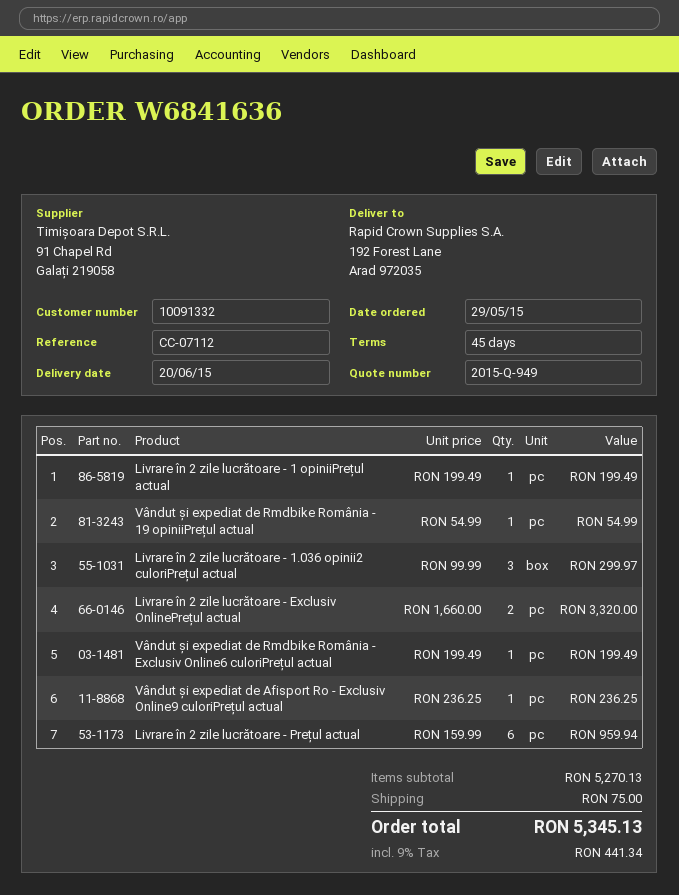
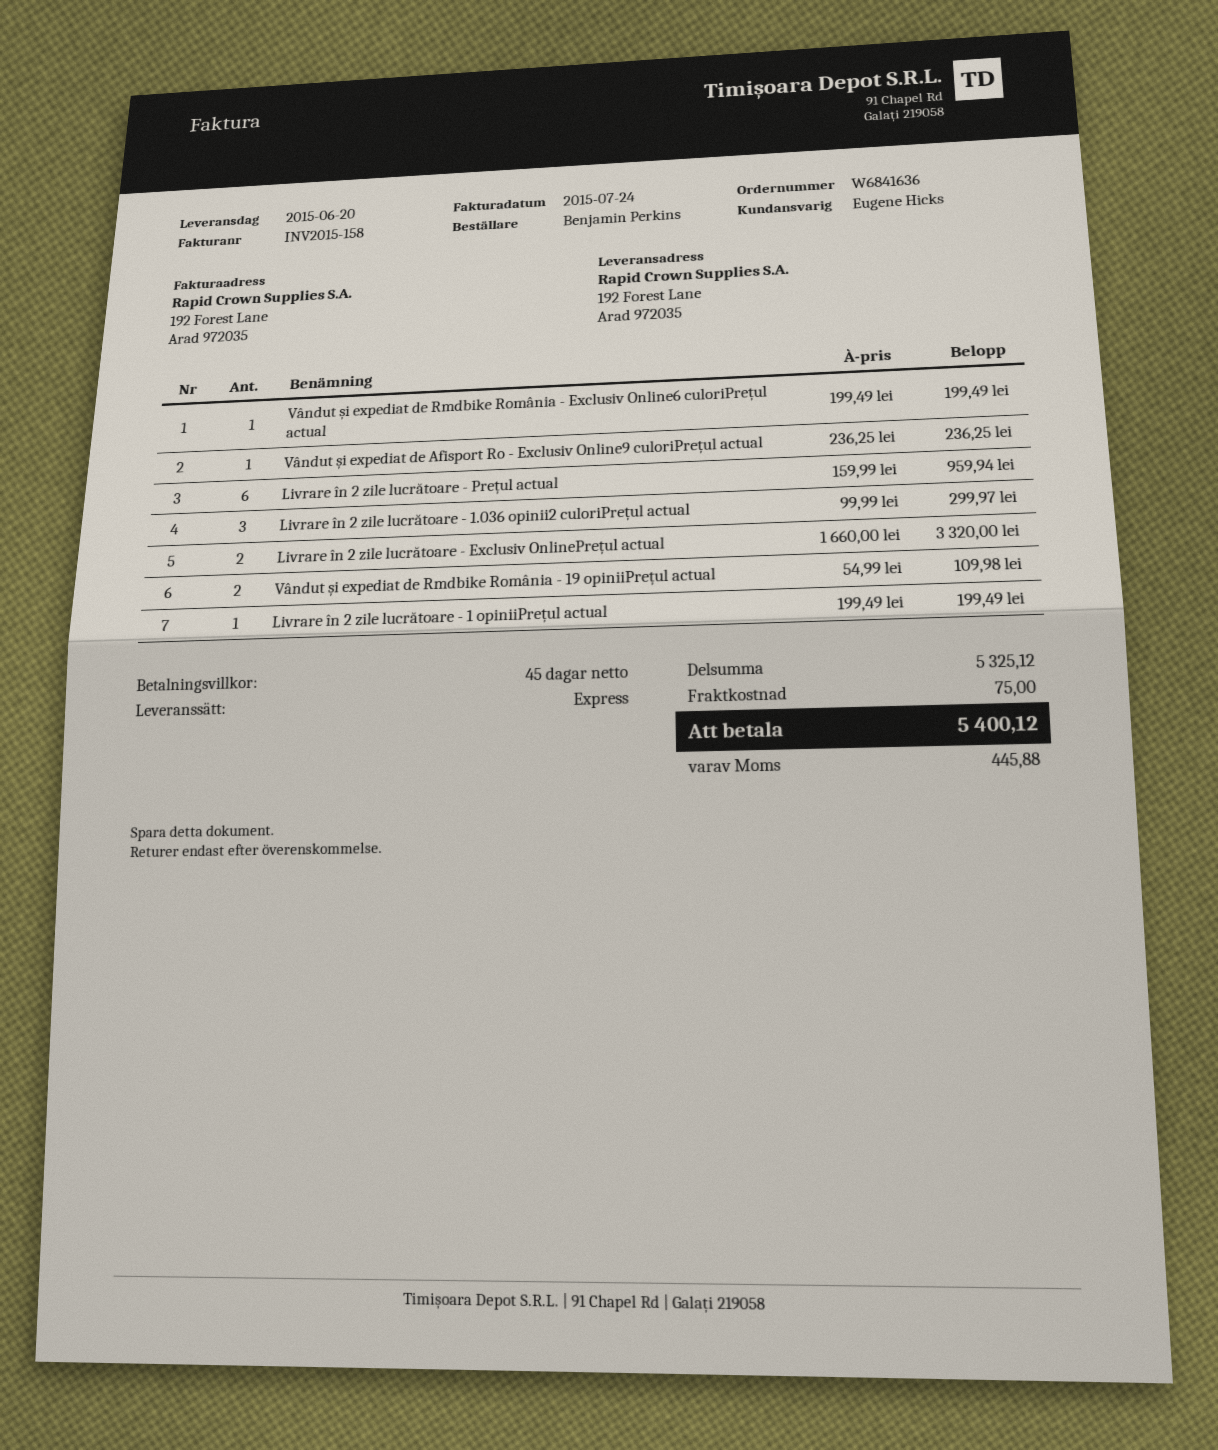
Vândut și expediat de Rmdbike România - 19 opiniiPrețul actual: 1 x 54.99 = 54.99 -> 2 x 54.99 = 109.98
subtotal: 5270.13 -> 5325.12
tax: 441.34 -> 445.88
total: 5345.13 -> 5400.12

